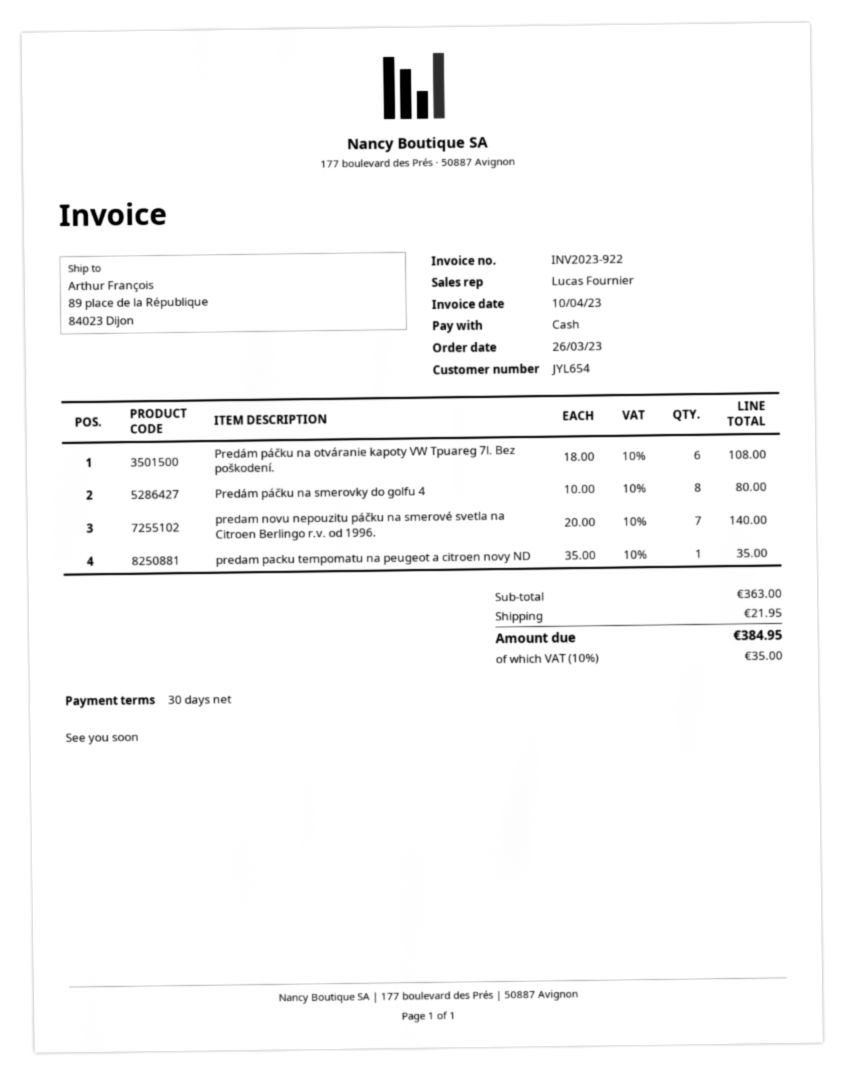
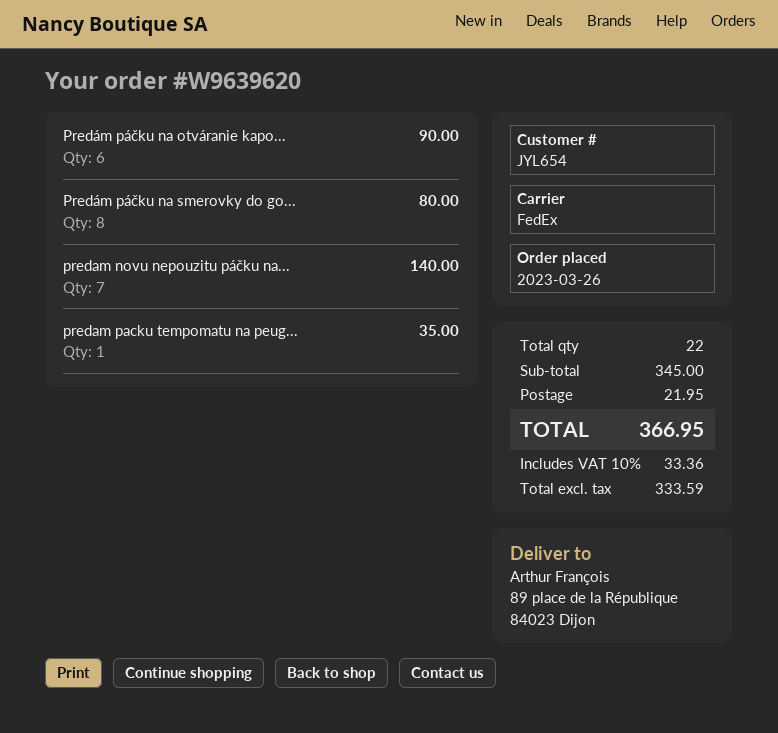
Predám páčku na otváranie kapoty VW Tpuareg 7l. Bez poškodení.: 6 for 108.00 -> 6 for 90.00
subtotal: 363.00 -> 345.00
tax: 10% = 35.00 -> 10% = 33.36
total: 384.95 -> 366.95

